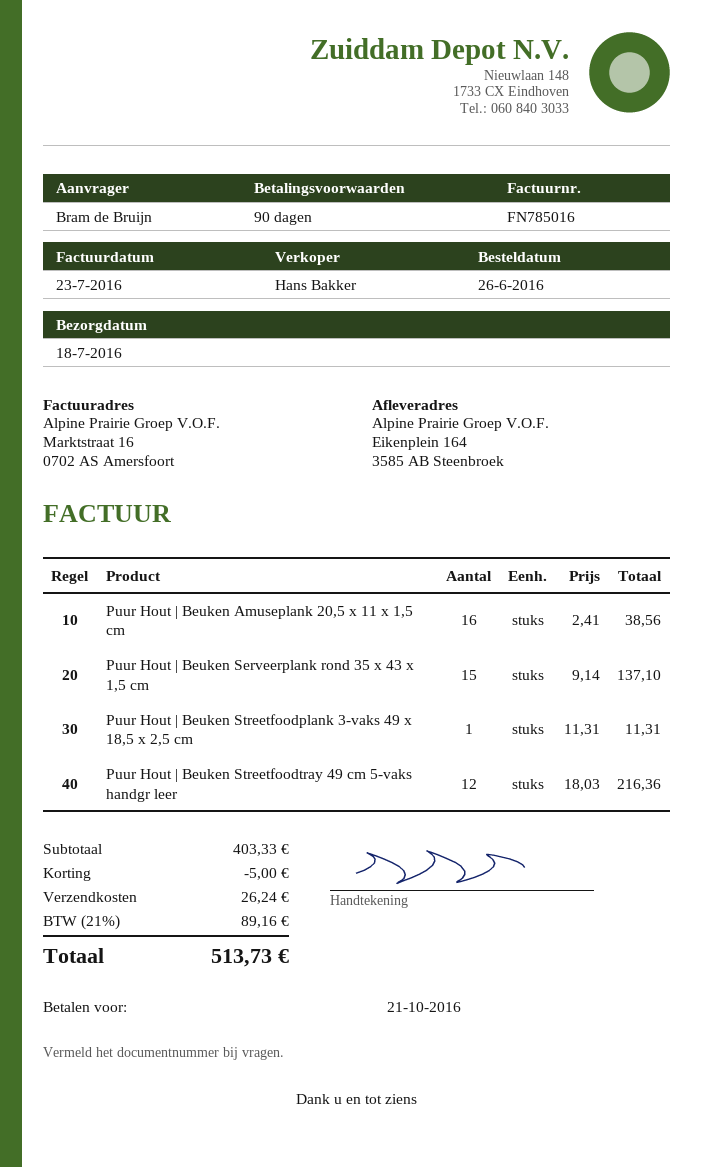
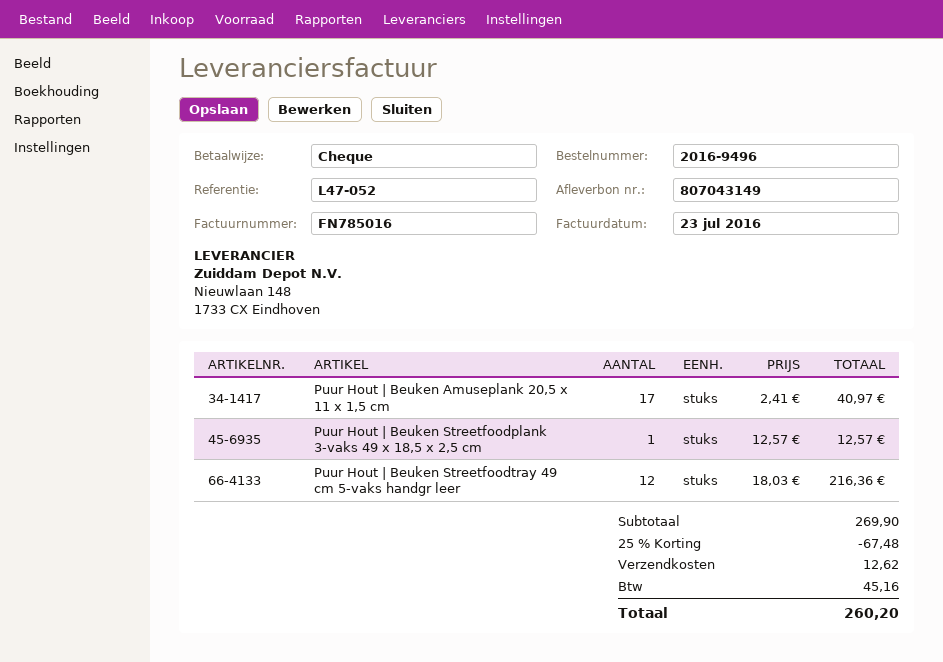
Puur Hout | Beuken Amuseplank 20,5 x 11 x 1,5 cm: 16 x 2.41 = 38.56 -> 17 x 2.41 = 40.97
Puur Hout | Beuken Serveerplank rond 35 x 43 x 1,5 cm: 15 x 9.14 = 137.10 -> none
Puur Hout | Beuken Streetfoodplank 3-vaks 49 x 18,5 x 2,5 cm: 1 x 11.31 = 11.31 -> 1 x 12.57 = 12.57
subtotal: 403.33 -> 269.90
discount: 5.00 -> 67.48
shipping: 26.24 -> 12.62
tax: 89.16 -> 45.16
total: 513.73 -> 260.20

